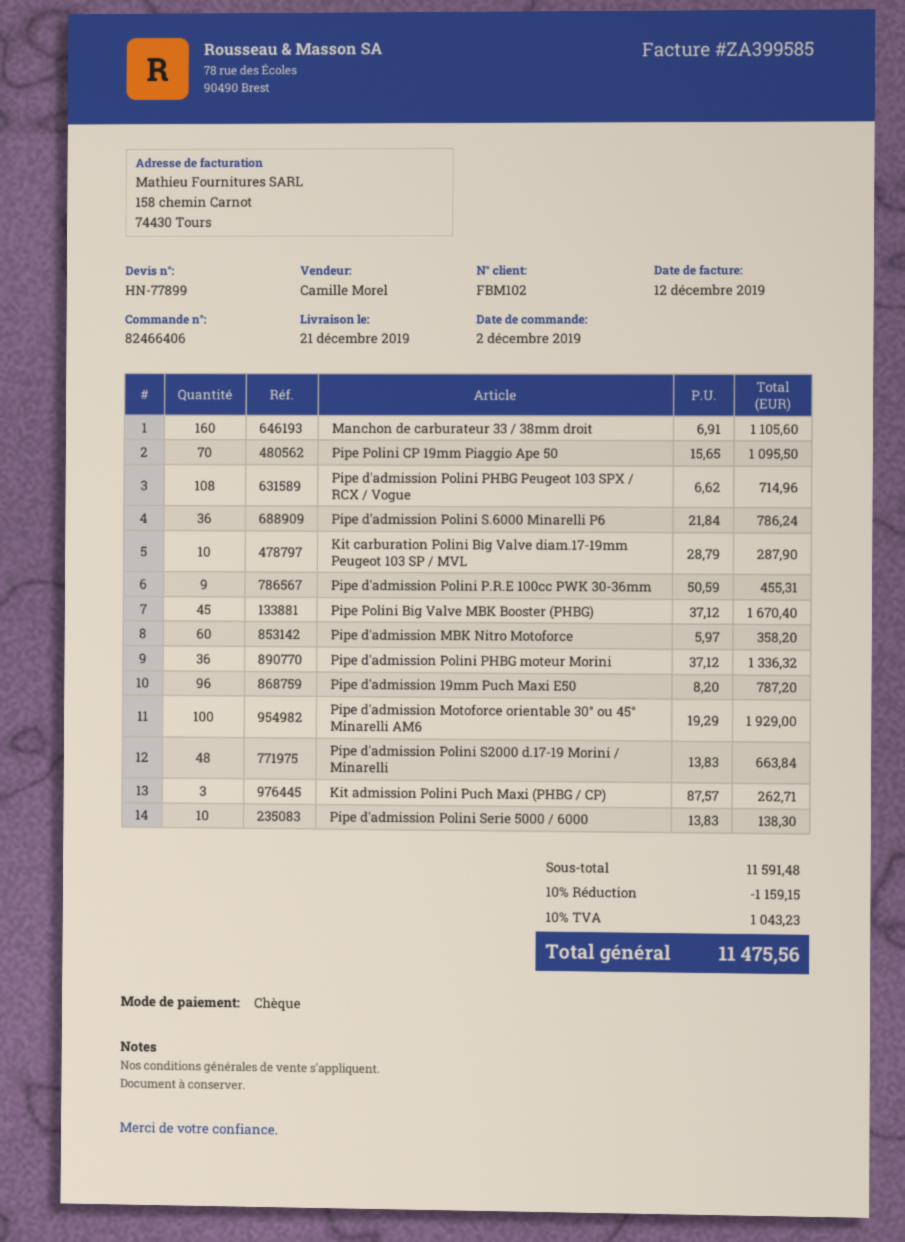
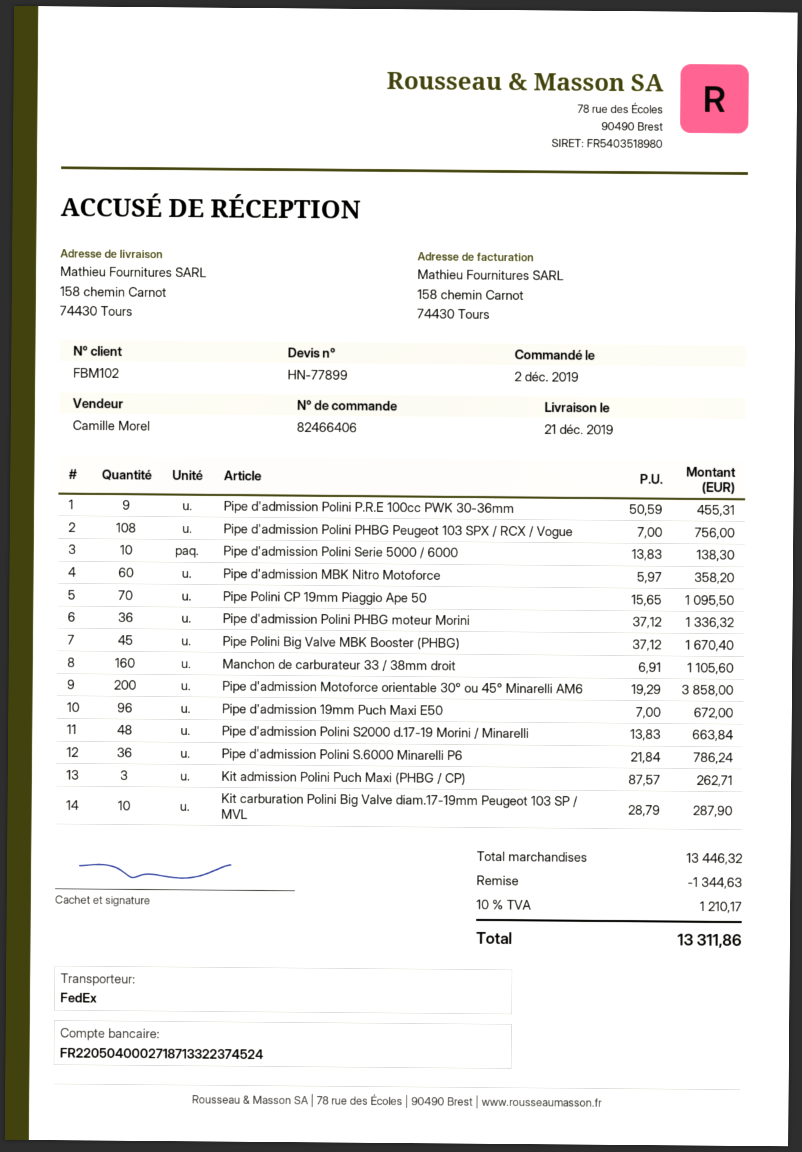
Pipe d'admission Polini PHBG Peugeot 103 SPX / RCX / Vogue: 108 x 6.62 = 714.96 -> 108 x 7.00 = 756.00
Pipe d'admission 19mm Puch Maxi E50: 96 x 8.20 = 787.20 -> 96 x 7.00 = 672.00
Pipe d'admission Motoforce orientable 30° ou 45° Minarelli AM6: 100 x 19.29 = 1929.00 -> 200 x 19.29 = 3858.00
subtotal: 11591.48 -> 13446.32
discount: 1159.15 -> 1344.63
tax: 10% = 1043.23 -> 10% = 1210.17
total: 11475.56 -> 13311.86

